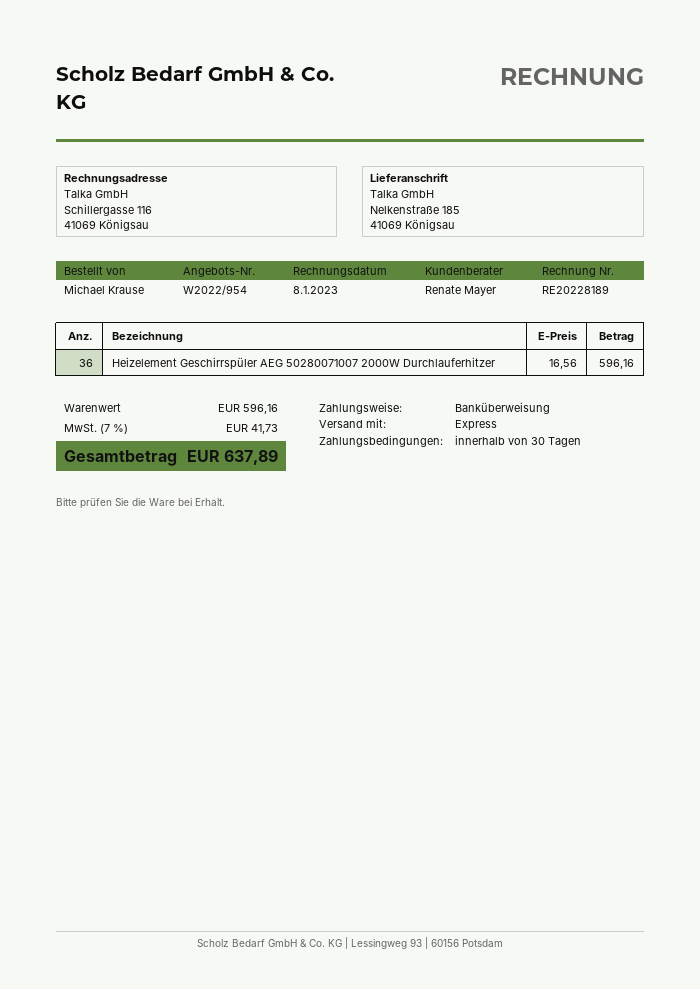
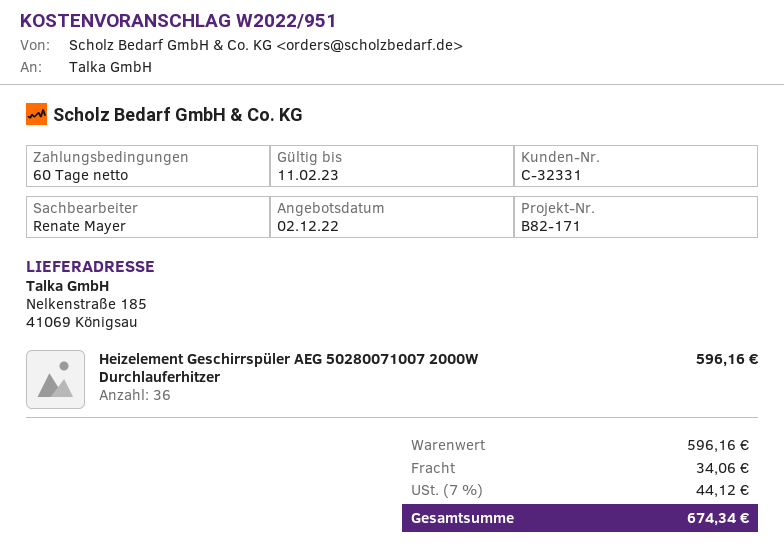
quote number: W2022/954 -> W2022/951
payment terms: 30 days -> 60 days
shipping: none -> 34.06
tax: 7% = 41.73 -> 7% = 44.12
total: 637.89 -> 674.34

